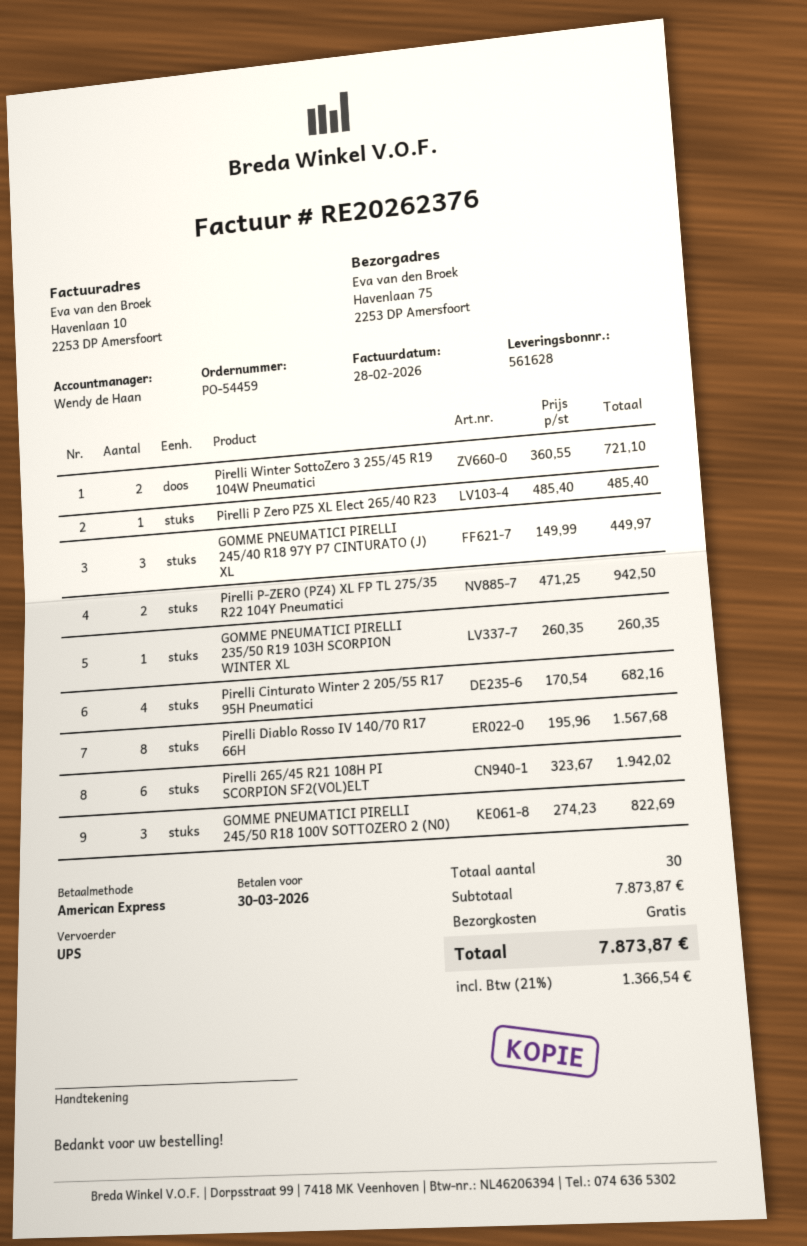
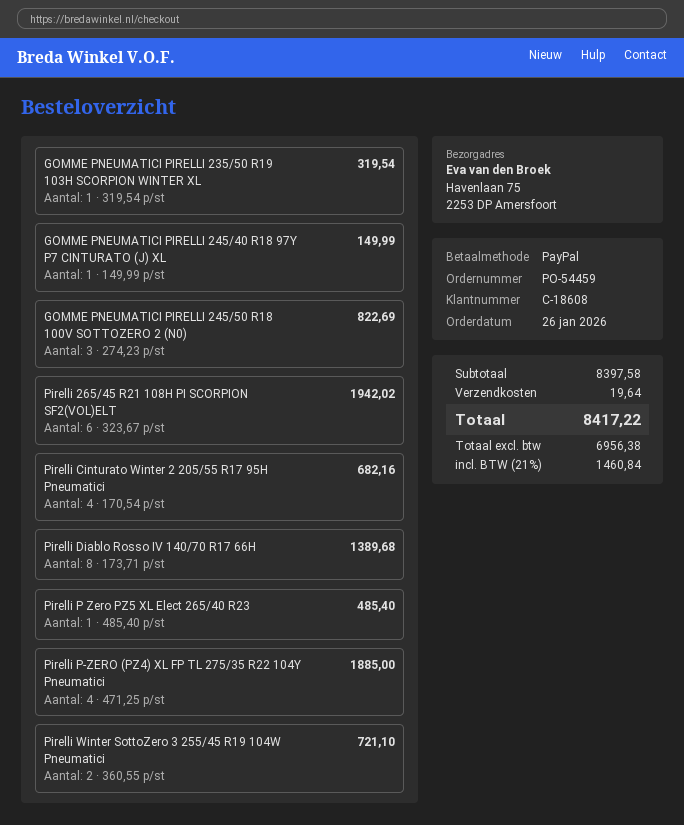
payment method: American Express -> PayPal
GOMME PNEUMATICI PIRELLI 245/40 R18 97Y P7 CINTURATO (J) XL: 3 x 149.99 = 449.97 -> 1 x 149.99 = 149.99
Pirelli P-ZERO (PZ4) XL FP TL 275/35 R22 104Y Pneumatici: 2 x 471.25 = 942.50 -> 4 x 471.25 = 1885.00
GOMME PNEUMATICI PIRELLI 235/50 R19 103H SCORPION WINTER XL: 1 x 260.35 = 260.35 -> 1 x 319.54 = 319.54
Pirelli Diablo Rosso IV 140/70 R17 66H: 8 x 195.96 = 1567.68 -> 8 x 173.71 = 1389.68
subtotal: 7873.87 -> 8397.58
shipping: 0.00 -> 19.64
tax: 21% = 1366.54 -> 21% = 1460.84
total: 7873.87 -> 8417.22

